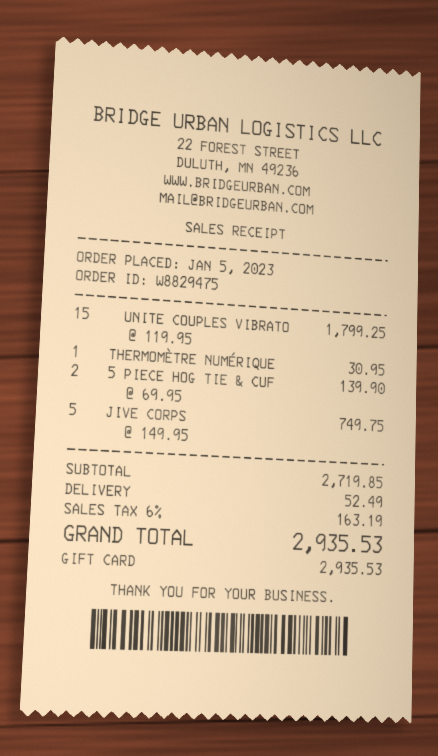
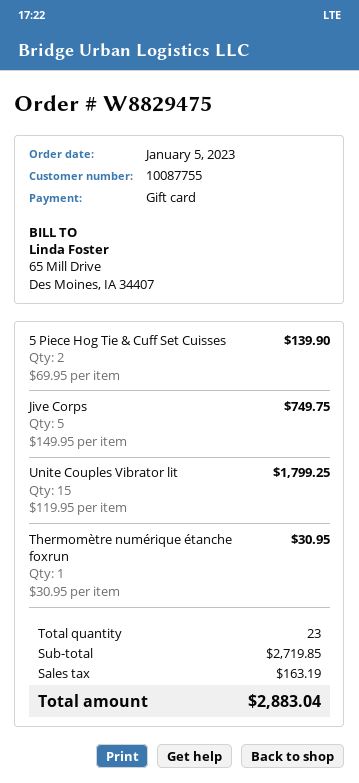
shipping: 52.49 -> none
total: 2935.53 -> 2883.04

